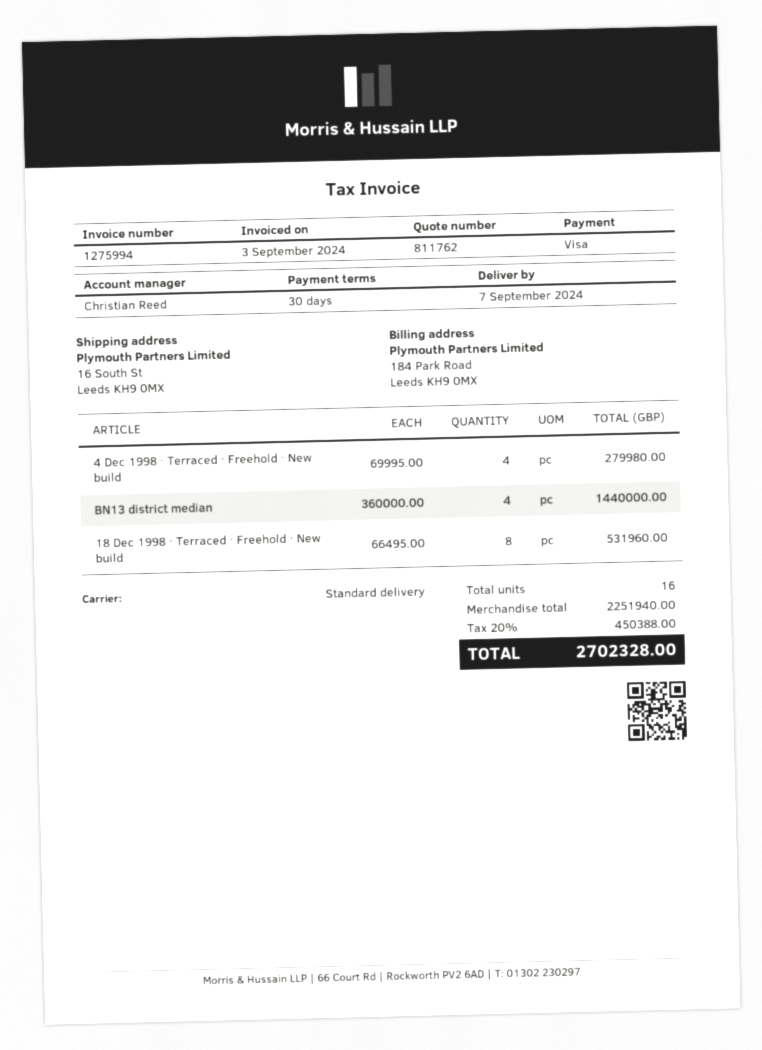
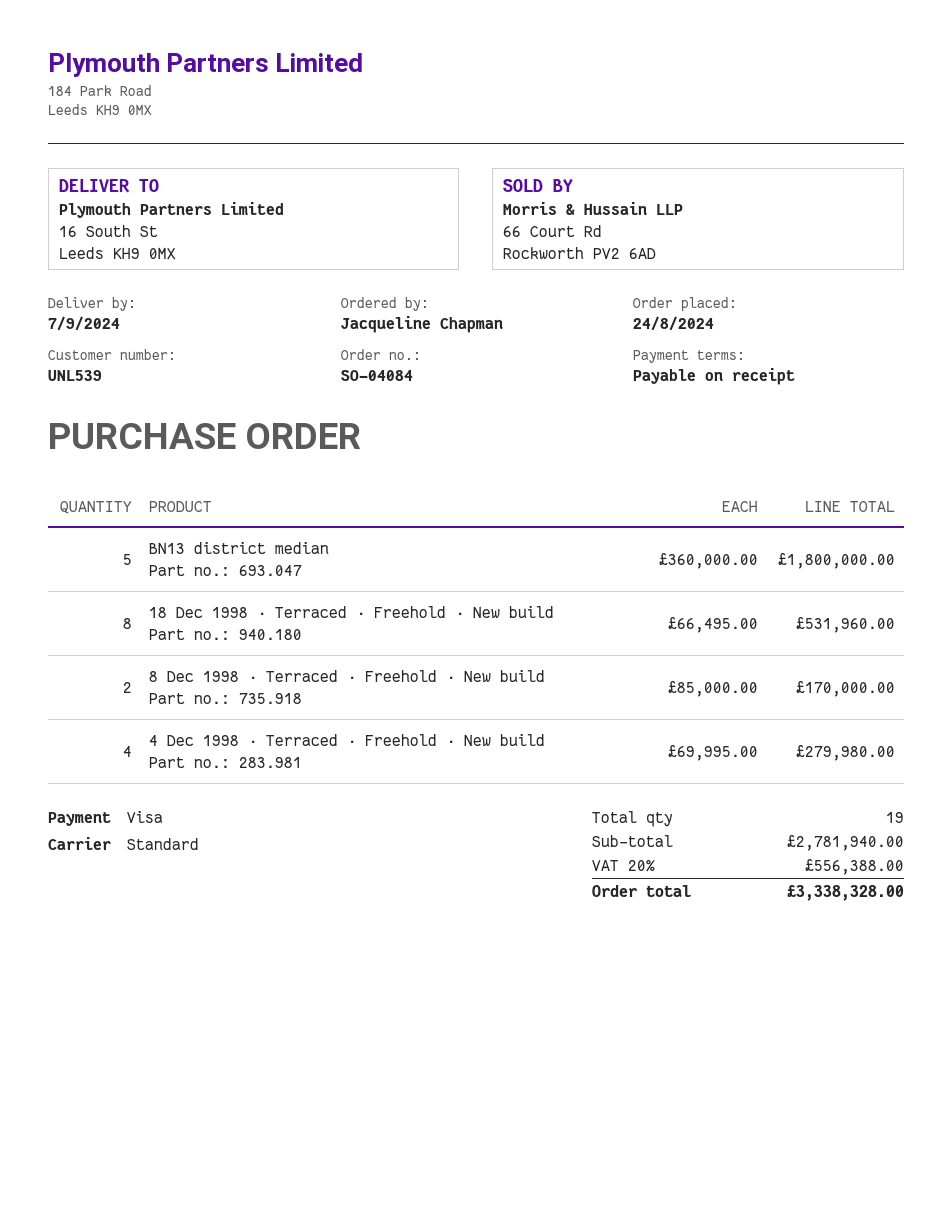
payment terms: 30 days -> on receipt
BN13 district median: 4 x 360000.00 = 1440000.00 -> 5 x 360000.00 = 1800000.00
8 Dec 1998 · Terraced · Freehold · New build: none -> 2 x 85000.00 = 170000.00
total quantity: 16 -> 19
subtotal: 2251940.00 -> 2781940.00
tax: 20% = 450388.00 -> 20% = 556388.00
total: 2702328.00 -> 3338328.00

